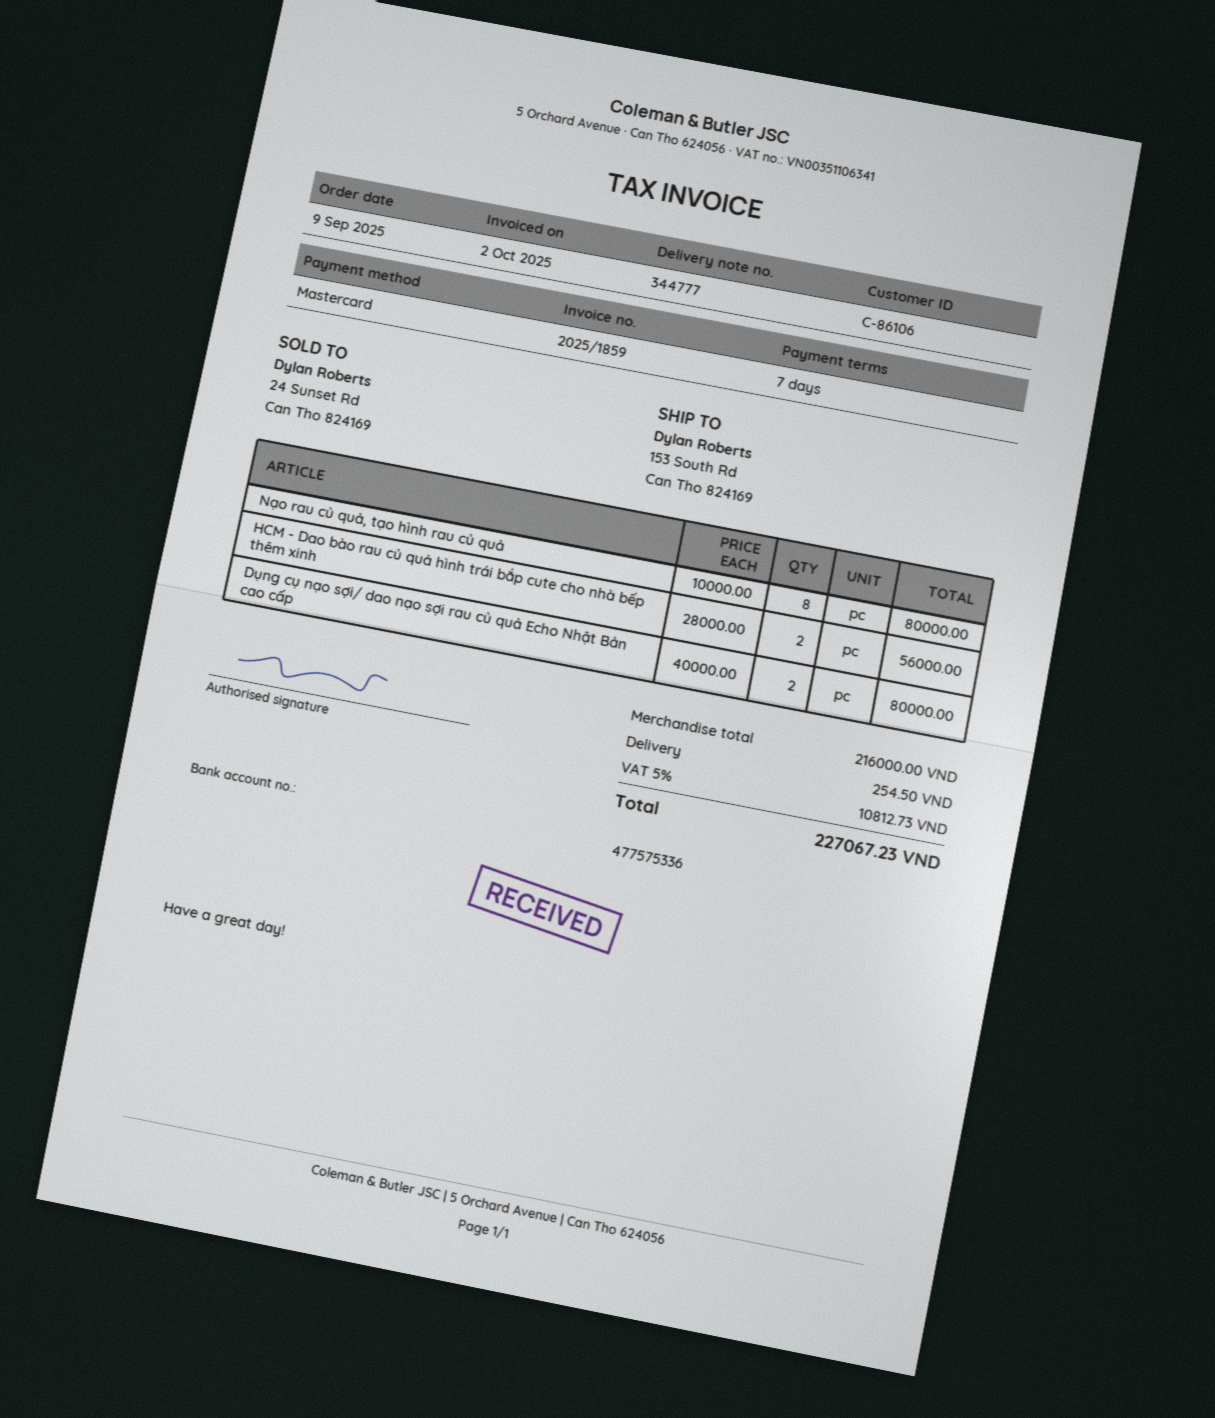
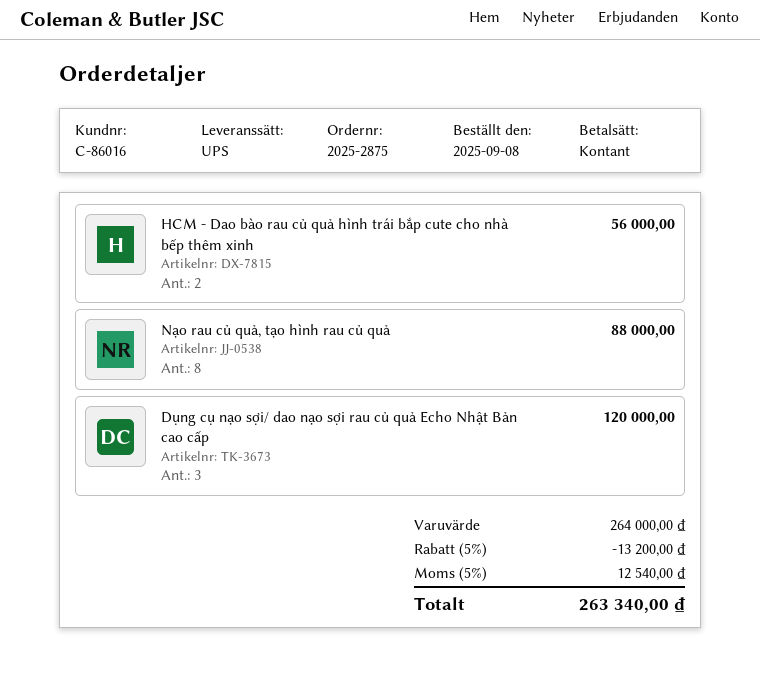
order date: 2025-09-09 -> 2025-09-08
customer number: C-86106 -> C-86016
payment method: Mastercard -> cash
Nạo rau củ quả, tạo hình rau củ quả: 8 for 80000.00 -> 8 for 88000.00
Dụng cụ nạo sợi/ dao nạo sợi rau củ quả Echo Nhật Bản cao cấp: 2 for 80000.00 -> 3 for 120000.00
subtotal: 216000.00 -> 264000.00
discount: none -> 5% = 13200.00
shipping: 254.50 -> none
tax: 5% = 10812.73 -> 5% = 12540.00
total: 227067.23 -> 263340.00

